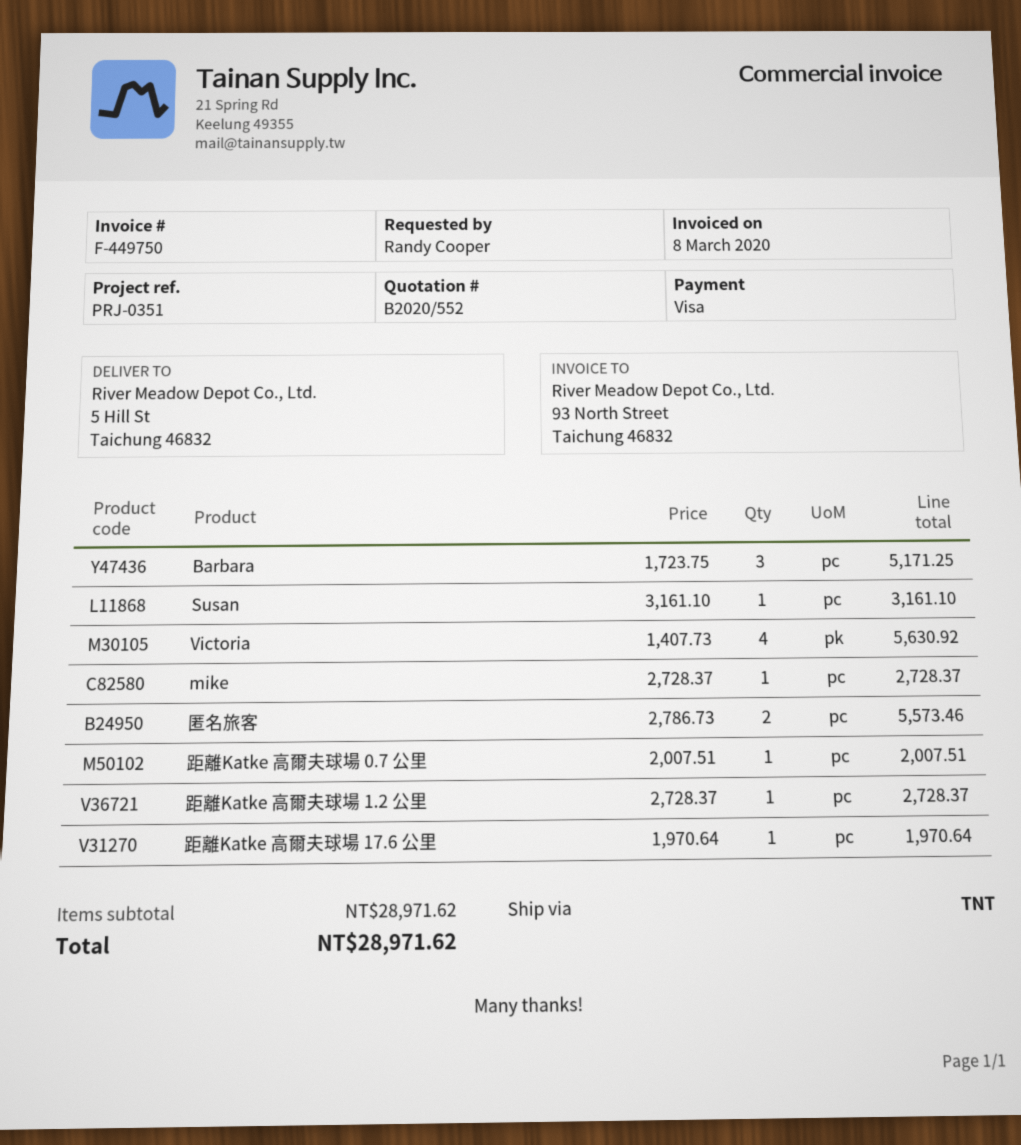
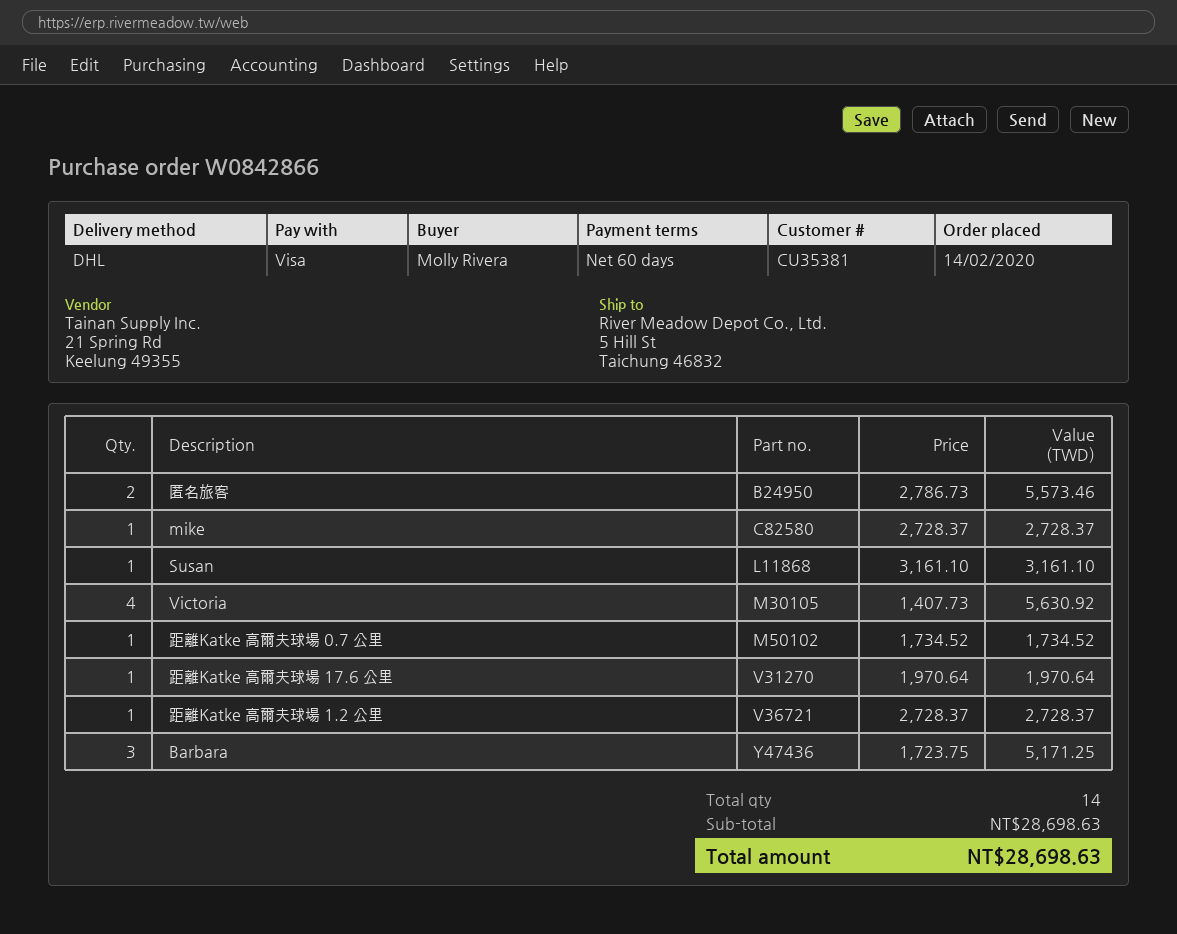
ordered by: Randy Cooper -> Molly Rivera
shipping method: TNT -> DHL
距離Katke 高爾夫球場 0.7 公里: 1 x 2007.51 = 2007.51 -> 1 x 1734.52 = 1734.52
subtotal: 28971.62 -> 28698.63
total: 28971.62 -> 28698.63

